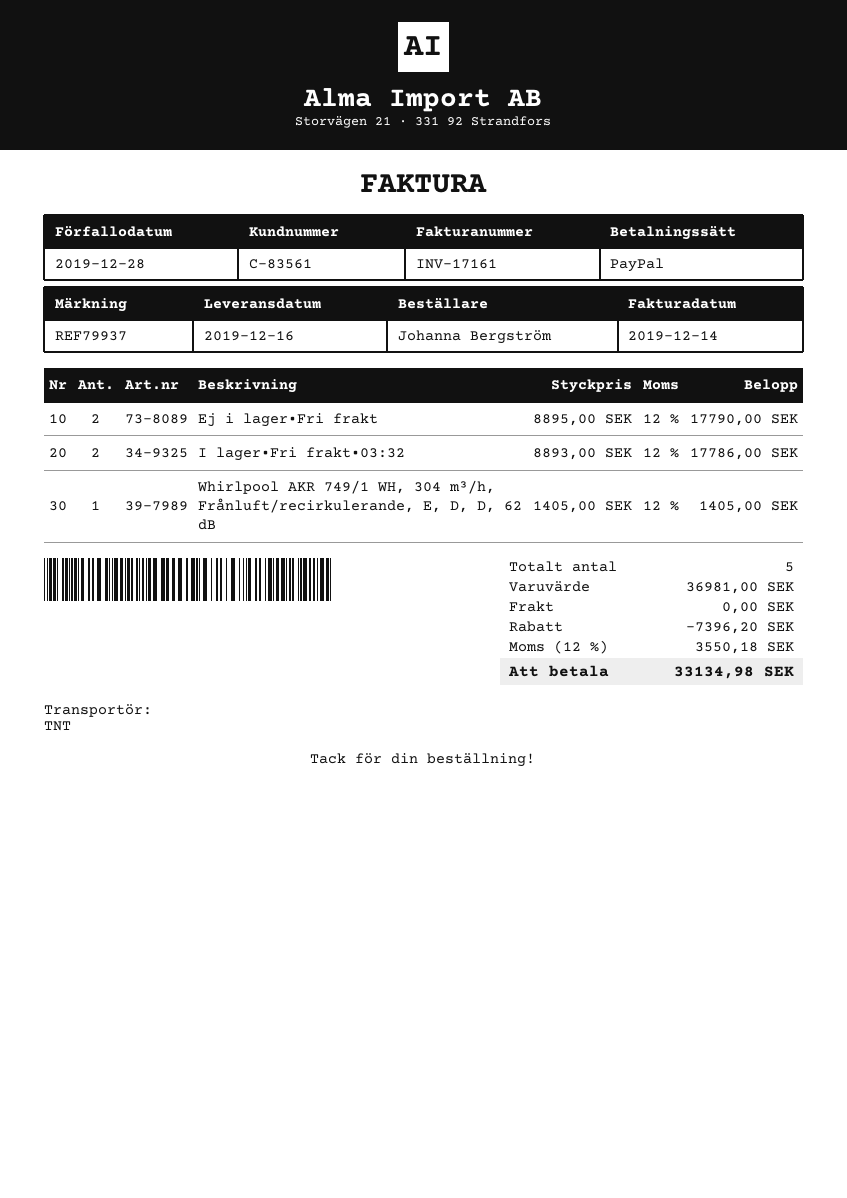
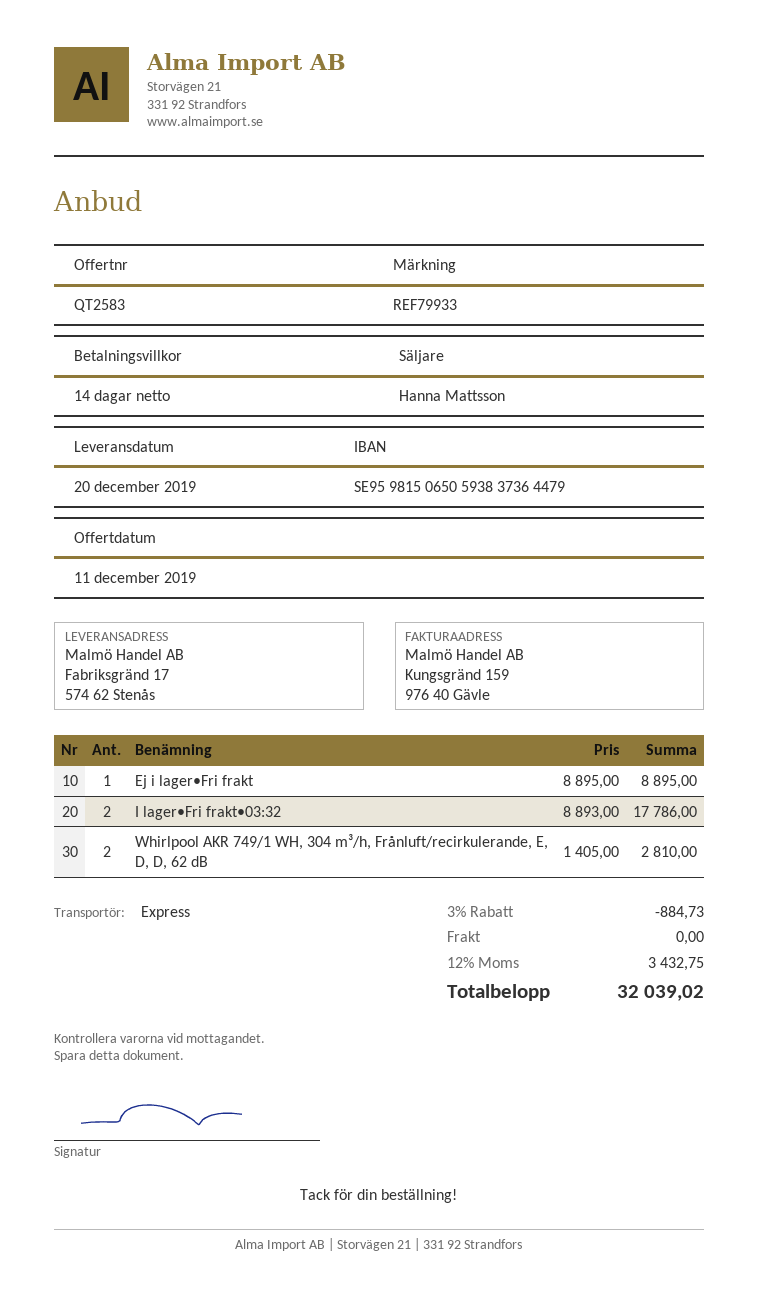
delivery date: 2019-12-16 -> 2019-12-20
reference: REF79937 -> REF79933
shipping method: TNT -> express
Ej i lager•Fri frakt: 2 x 8895.00 = 17790.00 -> 1 x 8895.00 = 8895.00
Whirlpool AKR 749/1 WH, 304 m³/h, Frånluft/recirkulerande, E, D, D, 62 dB: 1 x 1405.00 = 1405.00 -> 2 x 1405.00 = 2810.00
discount: 7396.20 -> 884.73
tax: 12% = 3550.18 -> 12% = 3432.75
total: 33134.98 -> 32039.02

